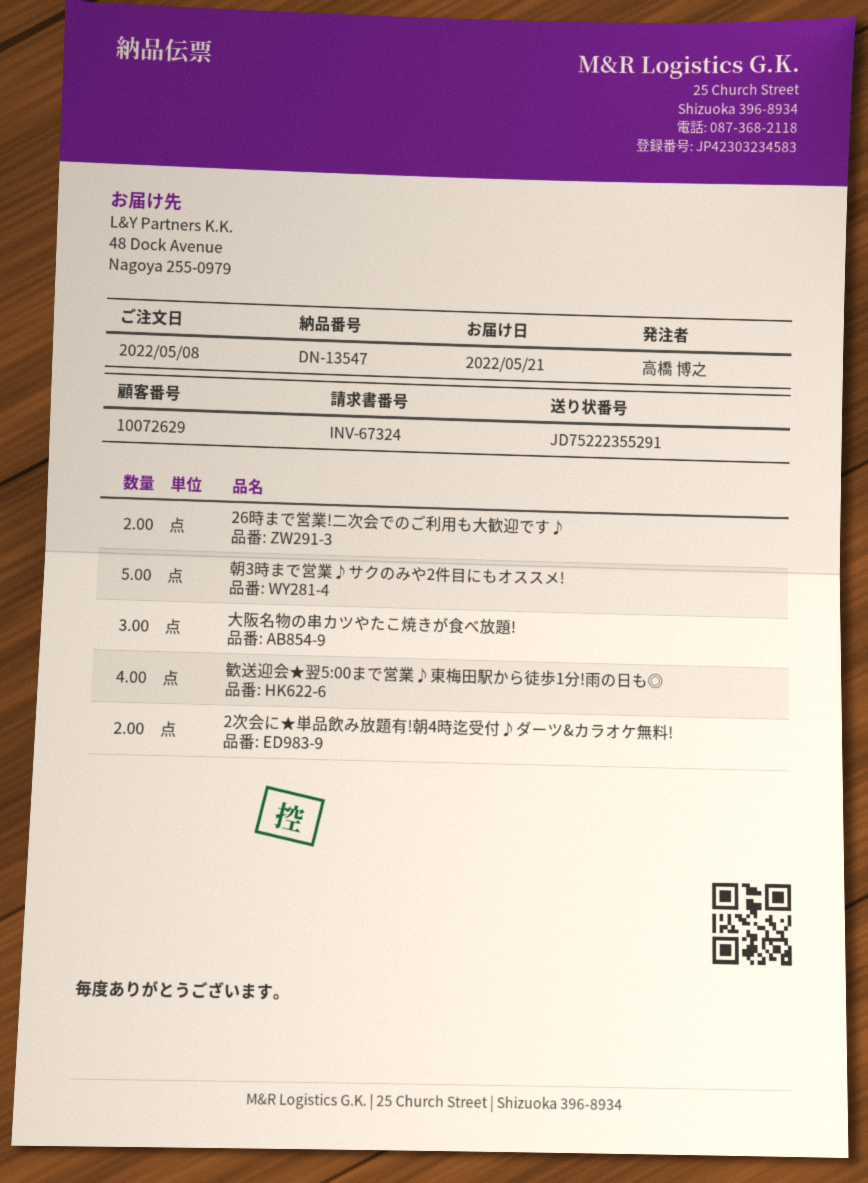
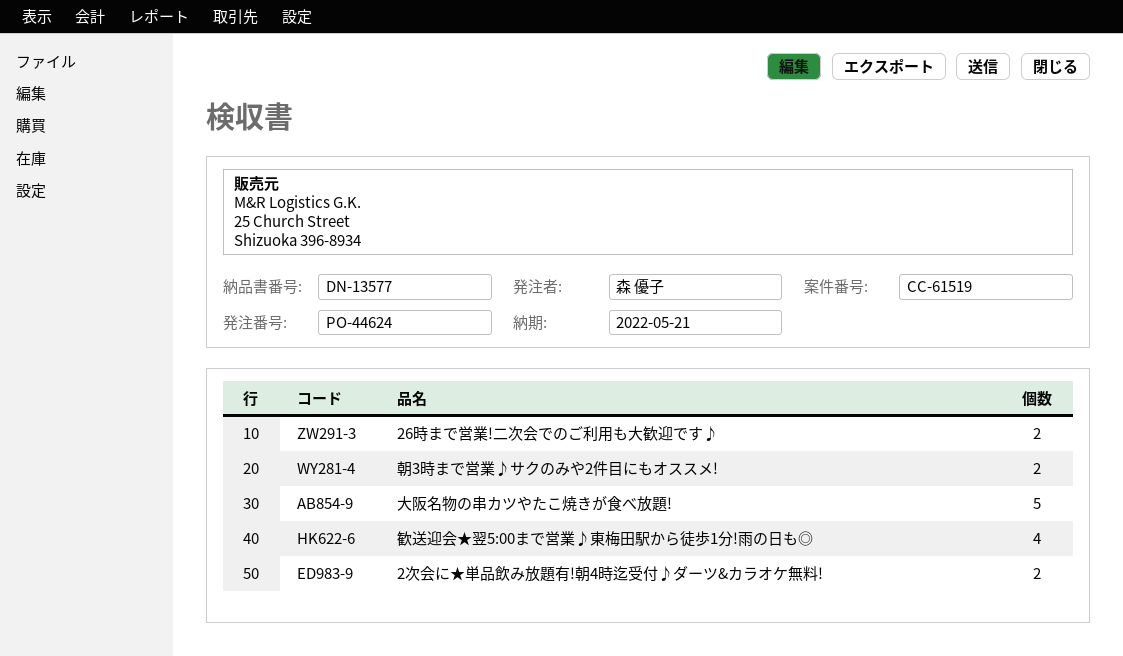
delivery note number: DN-13547 -> DN-13577
ordered by: 高橋 博之 -> 森 優子
朝3時まで営業♪サクのみや2件目にもオススメ!: 5 -> 2
大阪名物の串カツやたこ焼きが食べ放題!: 3 -> 5

